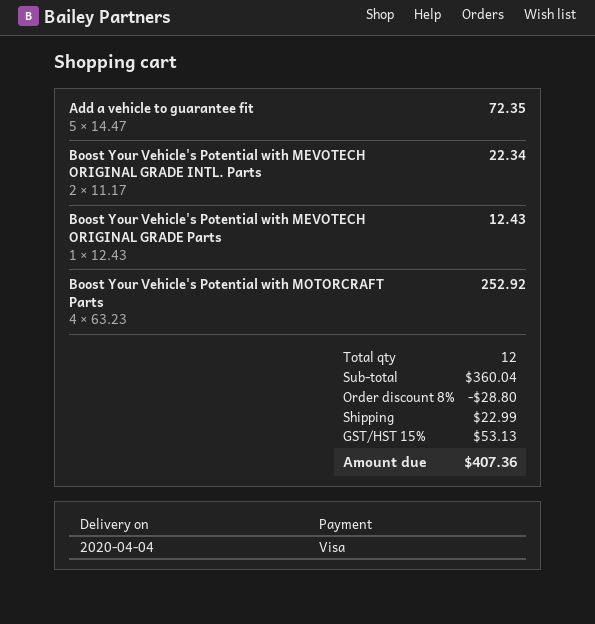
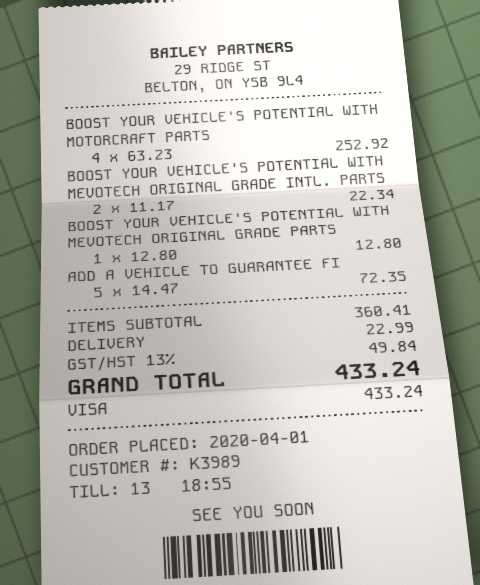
Boost Your Vehicle's Potential with MEVOTECH ORIGINAL GRADE Parts: 1 x 12.43 = 12.43 -> 1 x 12.80 = 12.80
subtotal: 360.04 -> 360.41
discount: 8% = 28.80 -> none
tax: 15% = 53.13 -> 13% = 49.84
total: 407.36 -> 433.24

